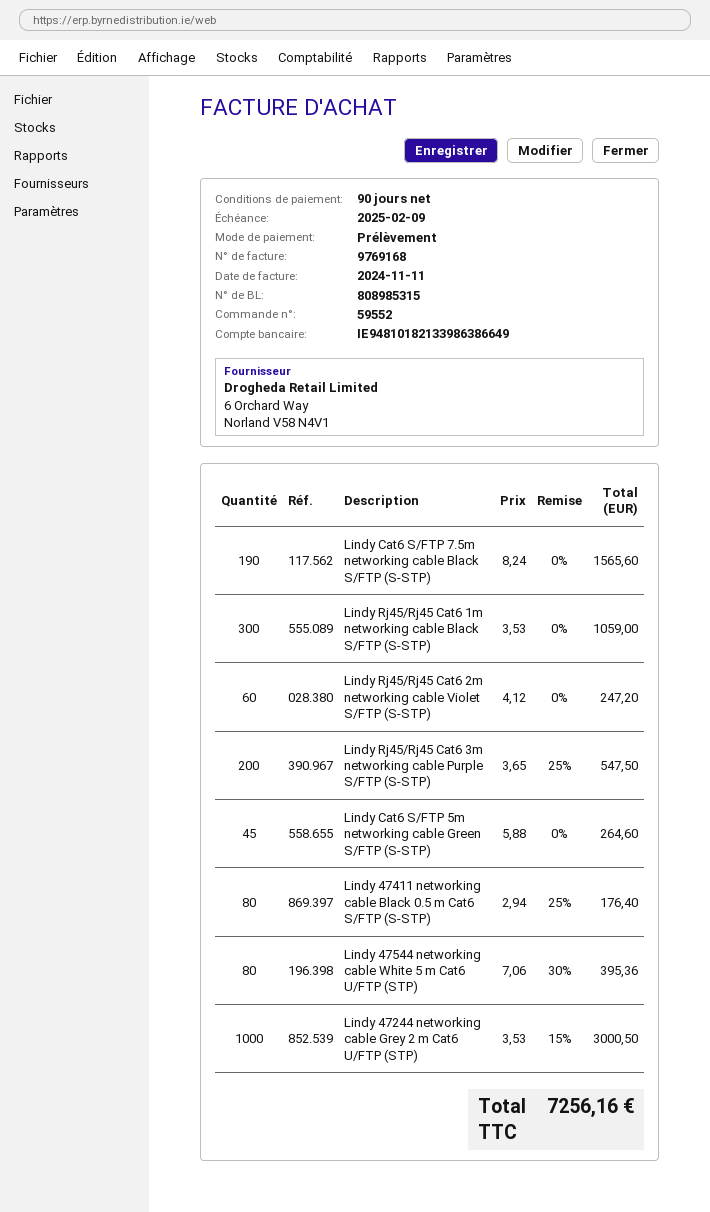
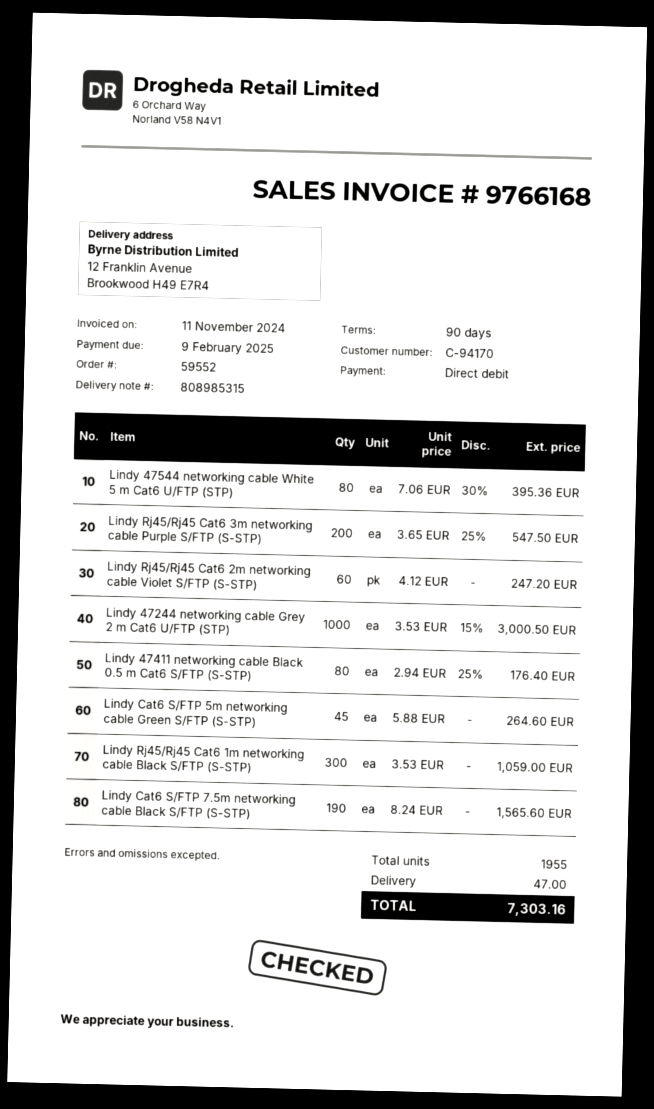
invoice number: 9769168 -> 9766168
shipping: none -> 47.00
total: 7256.16 -> 7303.16

